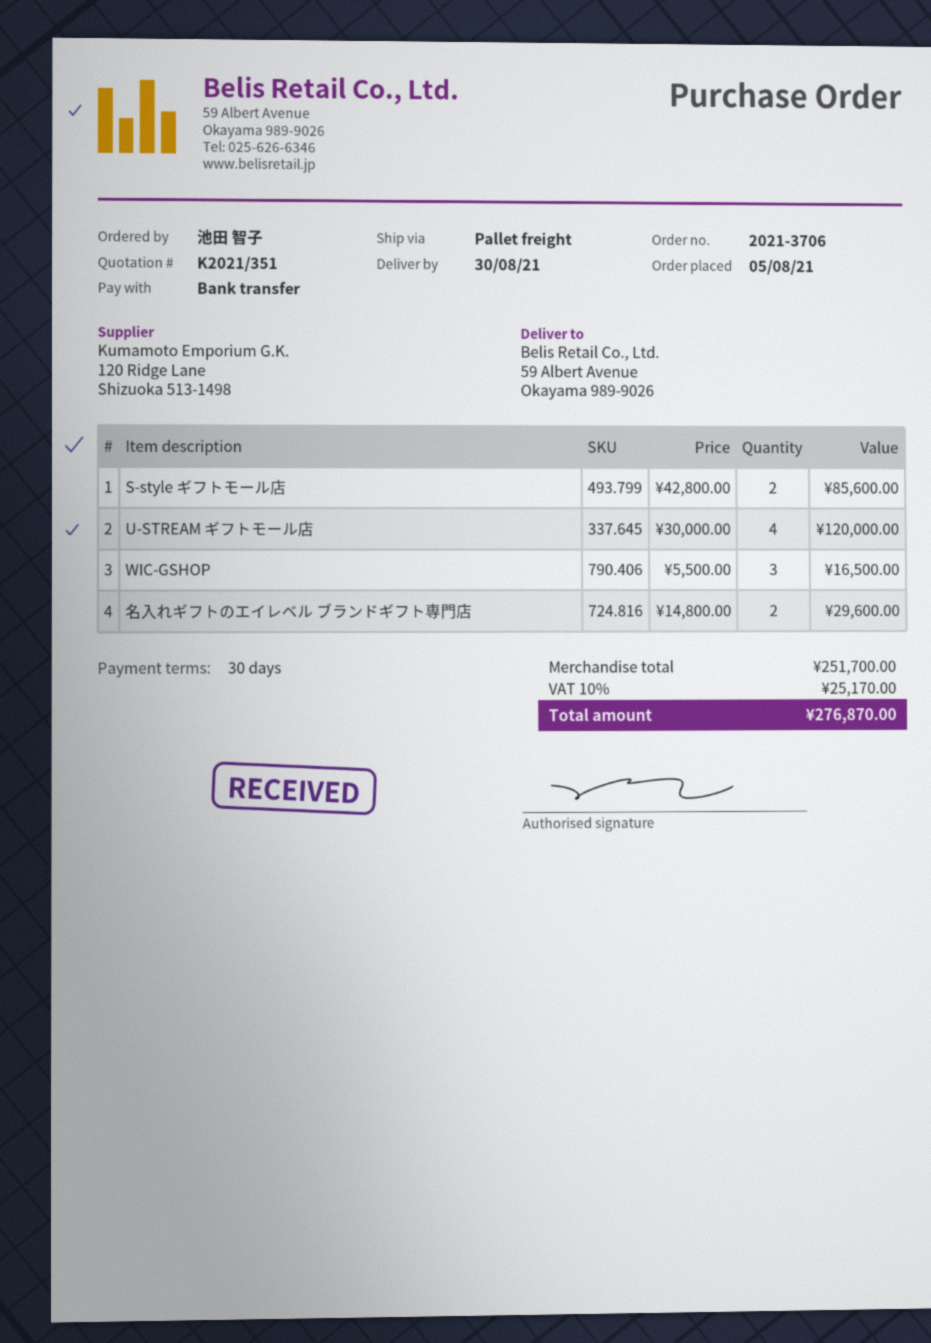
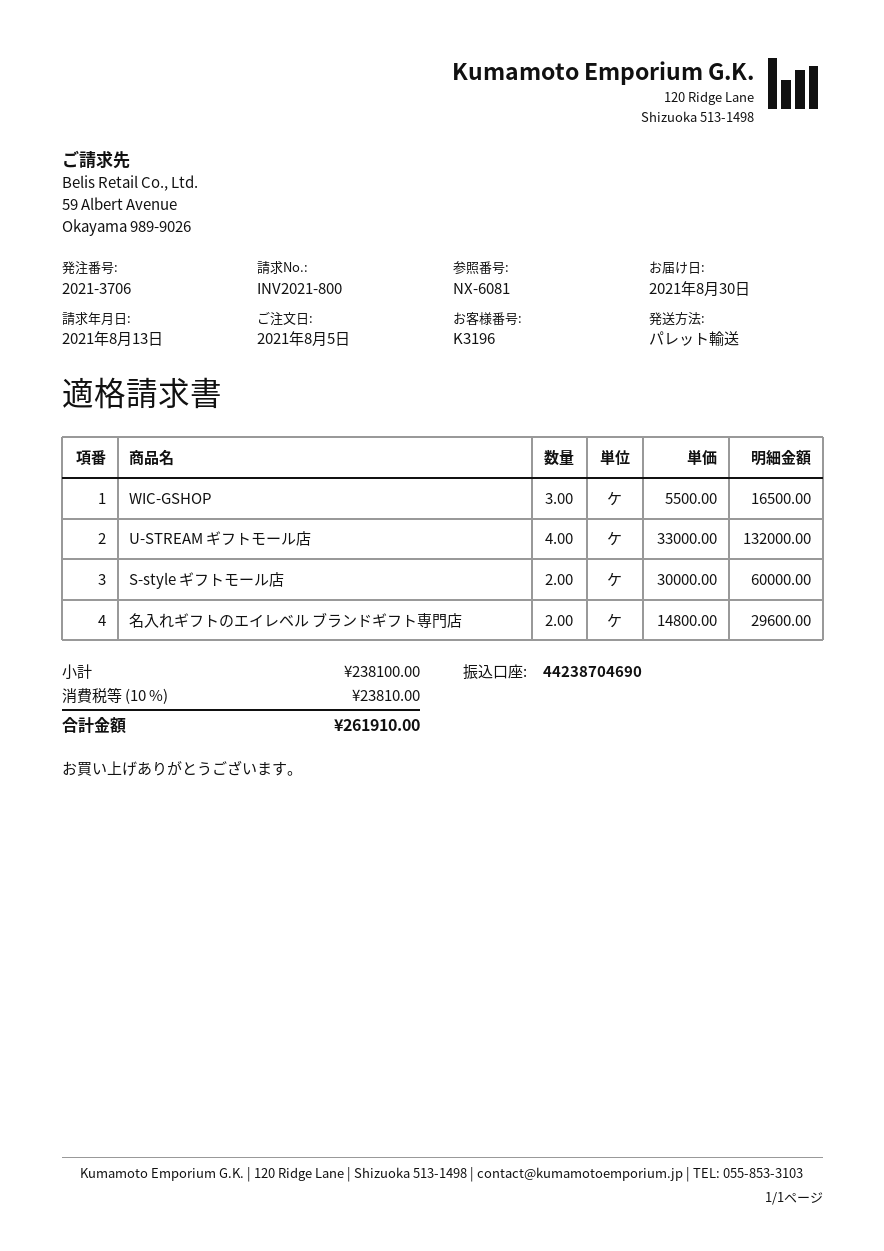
S-style ギフトモール店: 2 x 42800.00 = 85600.00 -> 2 x 30000.00 = 60000.00
U-STREAM ギフトモール店: 4 x 30000.00 = 120000.00 -> 4 x 33000.00 = 132000.00
subtotal: 251700.00 -> 238100.00
tax: 10% = 25170.00 -> 10% = 23810.00
total: 276870.00 -> 261910.00

